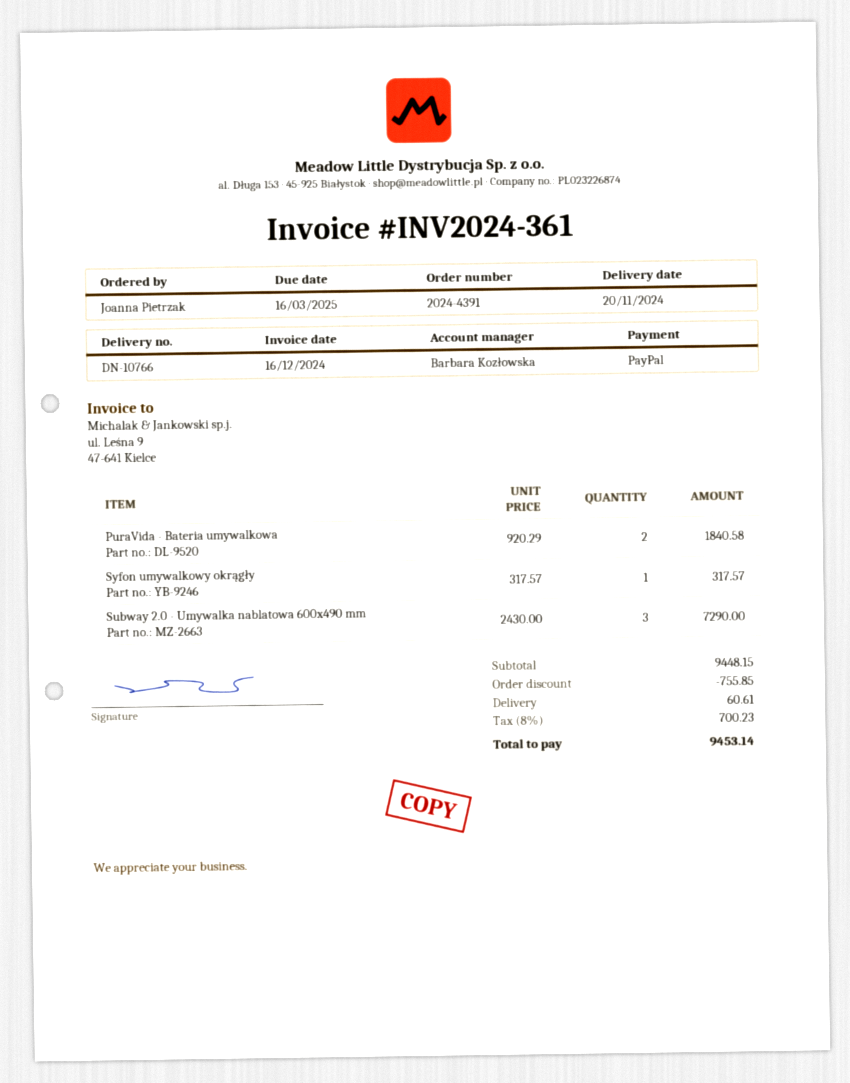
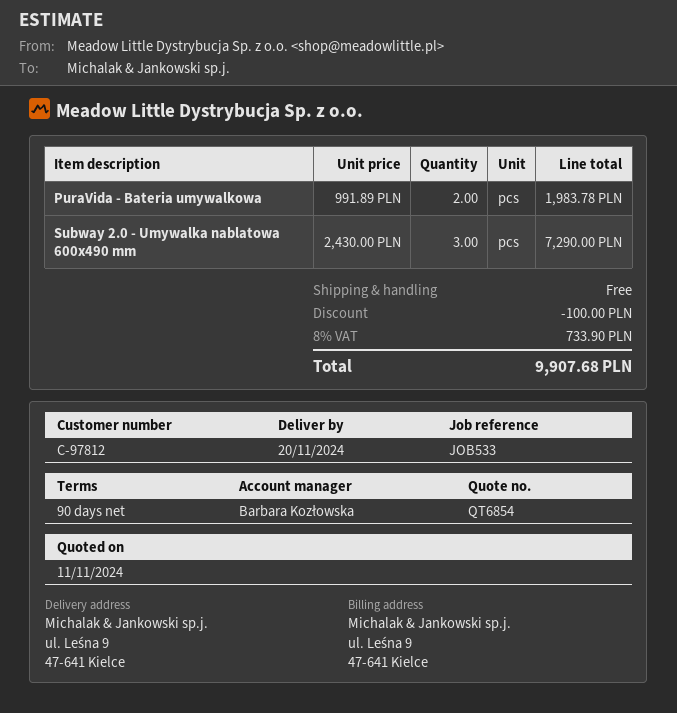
PuraVida - Bateria umywalkowa: 2 x 920.29 = 1840.58 -> 2 x 991.89 = 1983.78
Syfon umywalkowy okrągły: 1 x 317.57 = 317.57 -> none
discount: 755.85 -> 100.00
shipping: 60.61 -> 0.00
tax: 8% = 700.23 -> 8% = 733.90
total: 9453.14 -> 9907.68

